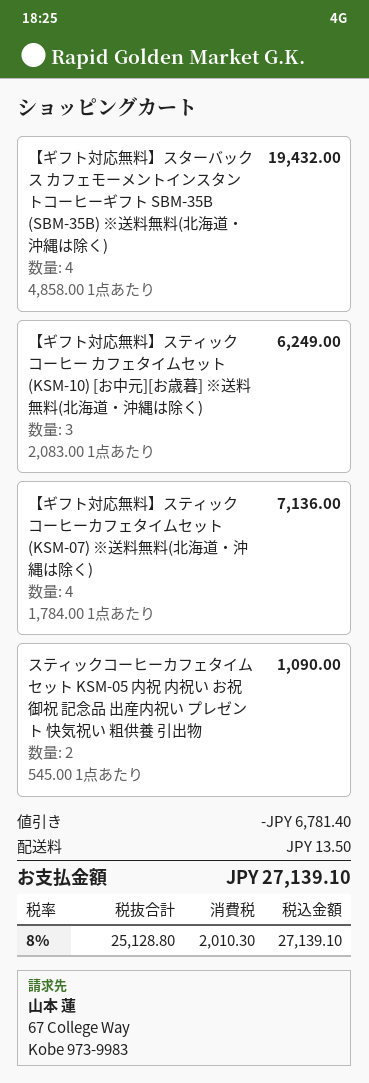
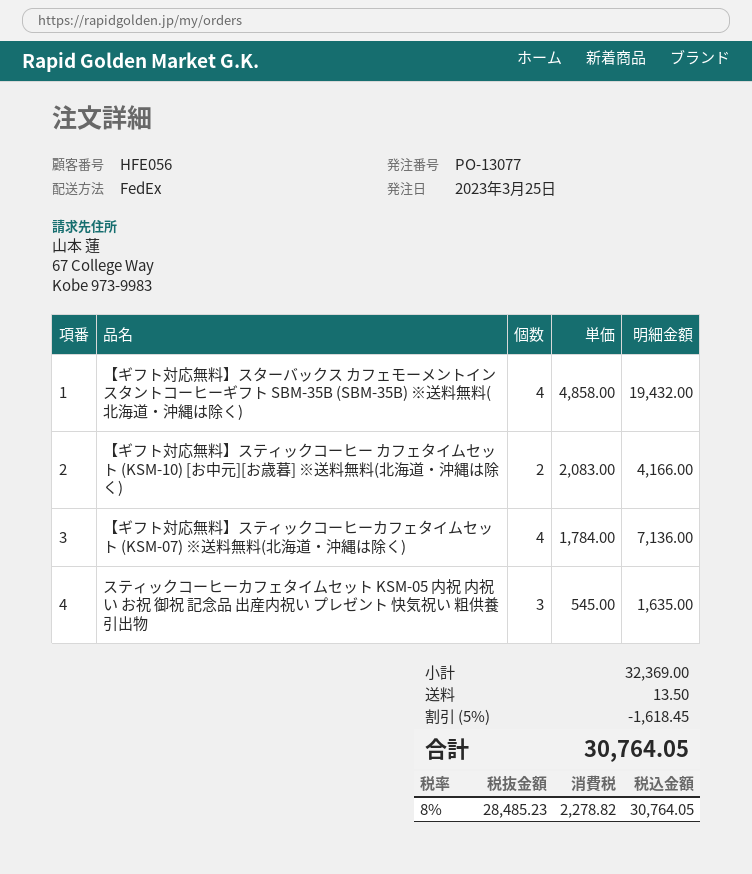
【ギフト対応無料】スティックコーヒー カフェタイムセット (KSM-10) [お中元][お歳暮] ※送料無料(北海道・沖縄は除く): 3 x 2083.00 = 6249.00 -> 2 x 2083.00 = 4166.00
スティックコーヒーカフェタイムセット KSM-05 内祝 内祝い お祝 御祝 記念品 出産内祝い プレゼント 快気祝い 粗供養 引出物: 2 x 545.00 = 1090.00 -> 3 x 545.00 = 1635.00
discount: 6781.40 -> 1618.45
net: 25128.80 -> 28485.23
tax: 8% = 2010.30 -> 8% = 2278.82
total: 27139.10 -> 30764.05

